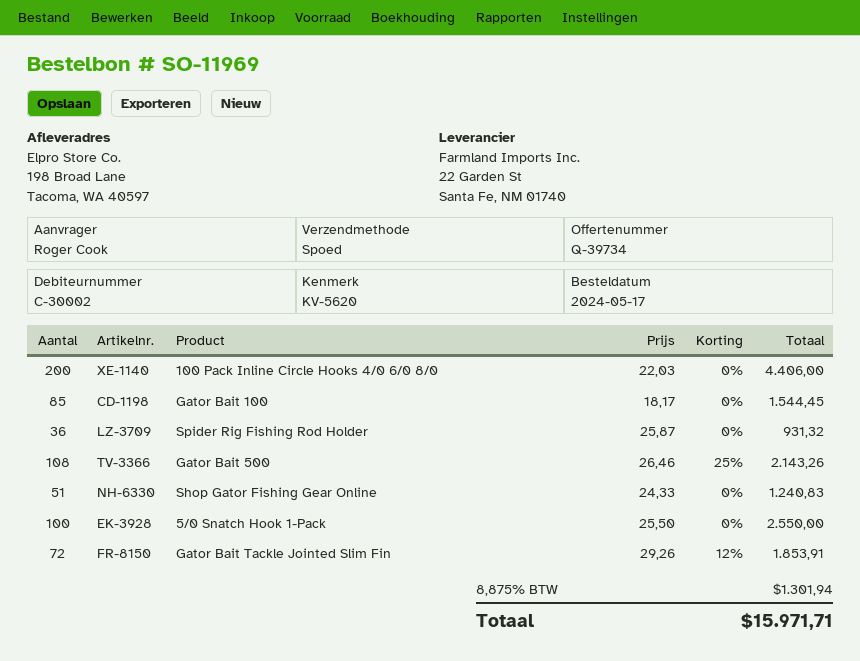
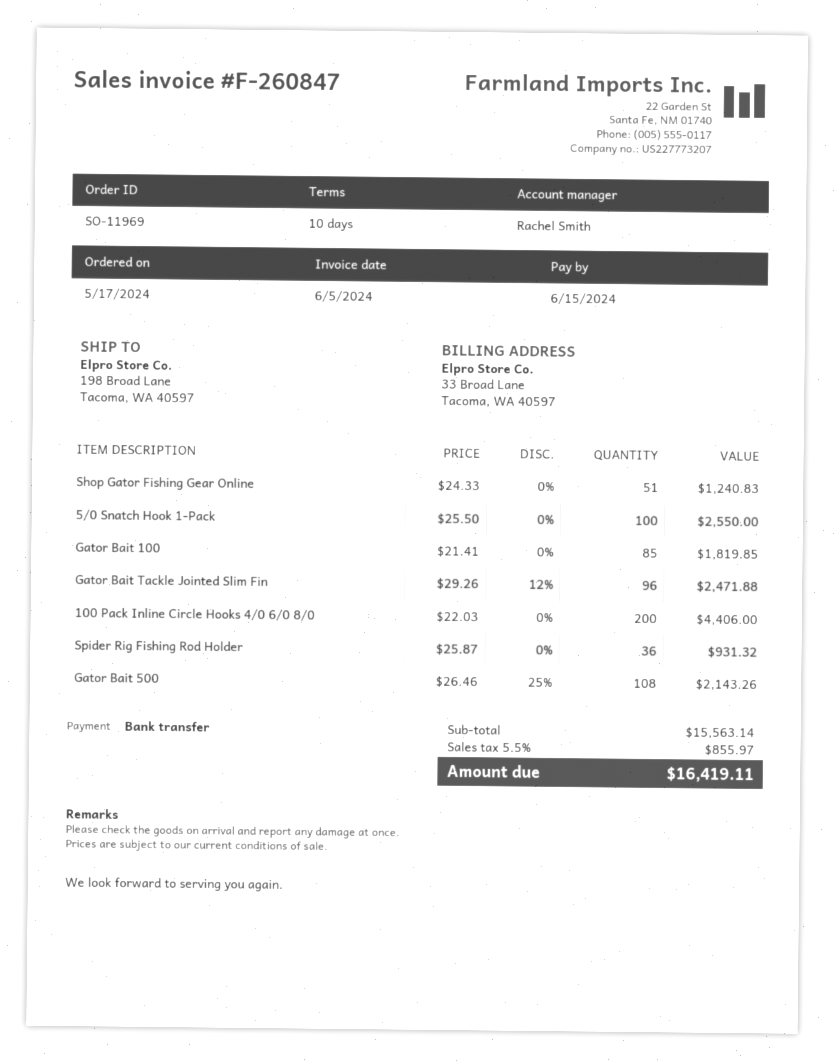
Gator Bait 100: 85 x 18.17 = 1544.45 -> 85 x 21.41 = 1819.85
Gator Bait Tackle Jointed Slim Fin: 72 x 29.26 - 12% = 1853.91 -> 96 x 29.26 - 12% = 2471.88
tax: 8.875% = 1301.94 -> 5.5% = 855.97
total: 15971.71 -> 16419.11

